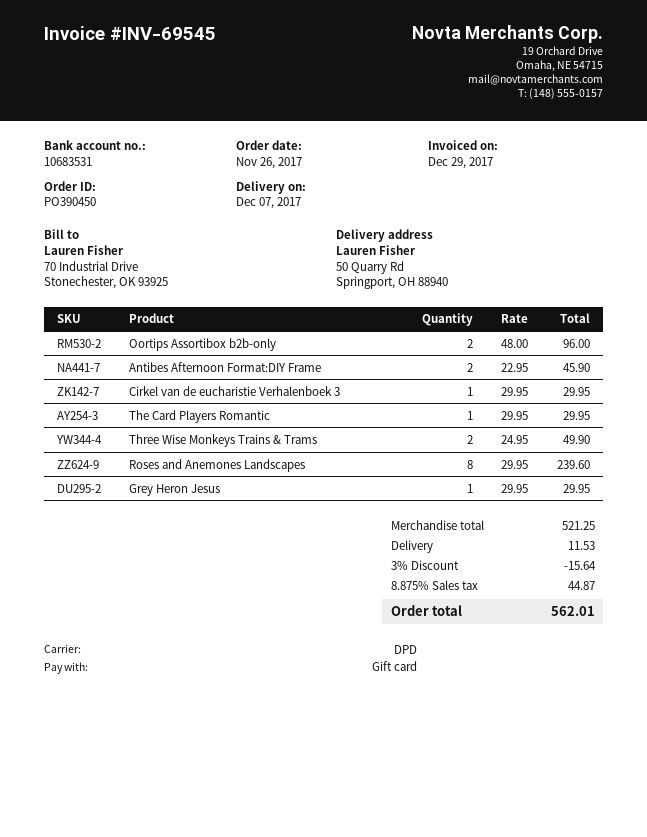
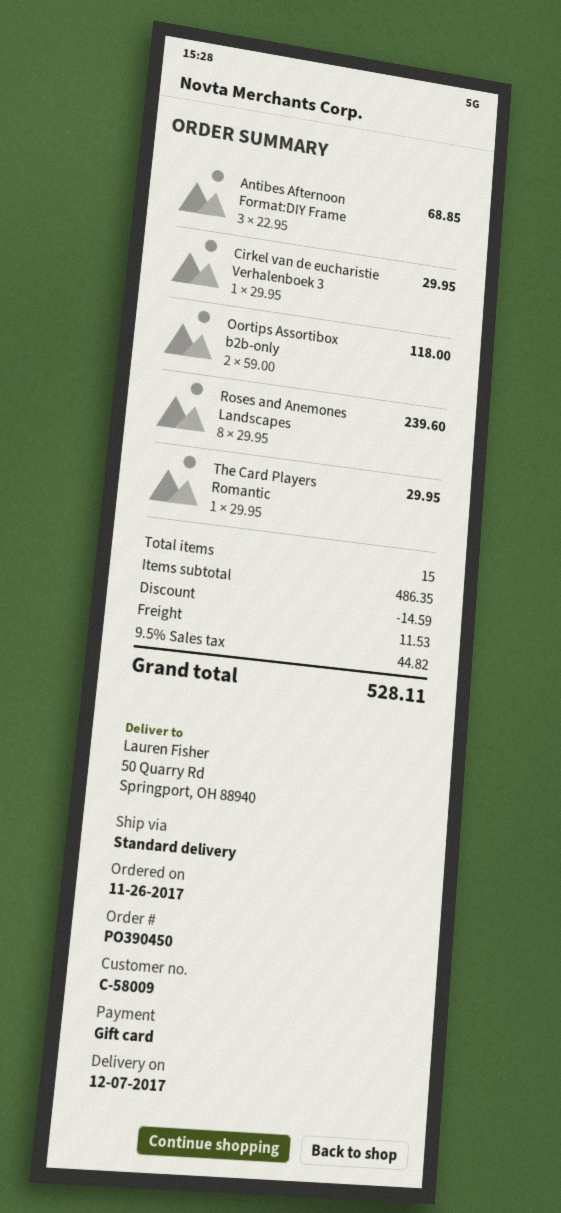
shipping method: DPD -> standard
Oortips Assortibox b2b-only: 2 x 48.00 = 96.00 -> 2 x 59.00 = 118.00
Antibes Afternoon Format:DIY Frame: 2 x 22.95 = 45.90 -> 3 x 22.95 = 68.85
Three Wise Monkeys Trains & Trams: 2 x 24.95 = 49.90 -> none
Grey Heron Jesus: 1 x 29.95 = 29.95 -> none
subtotal: 521.25 -> 486.35
discount: 15.64 -> 14.59
tax: 8.875% = 44.87 -> 9.5% = 44.82
total: 562.01 -> 528.11

